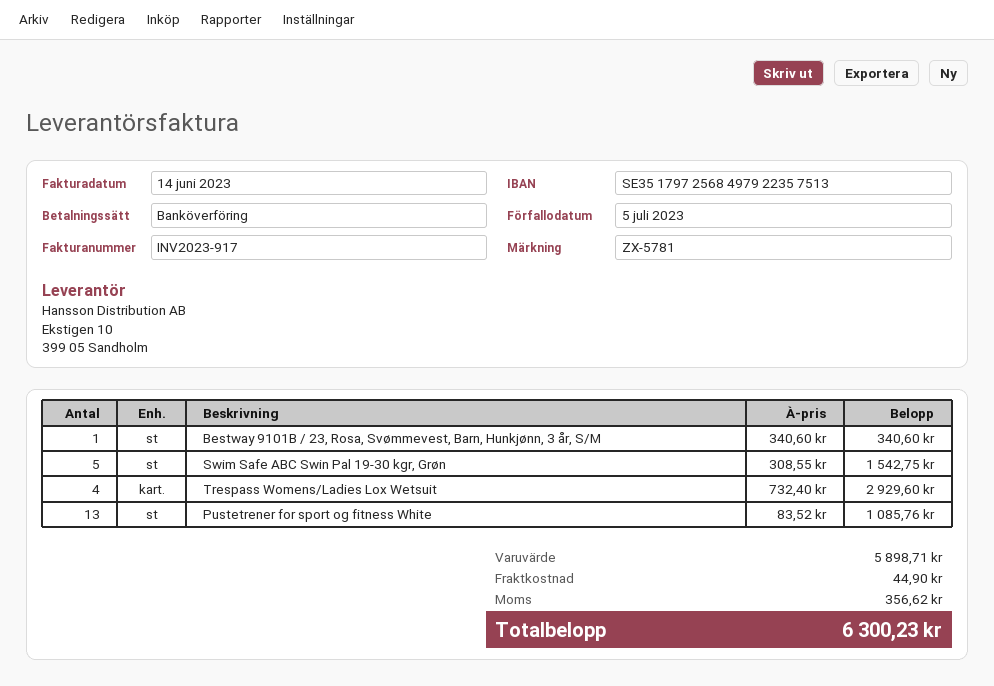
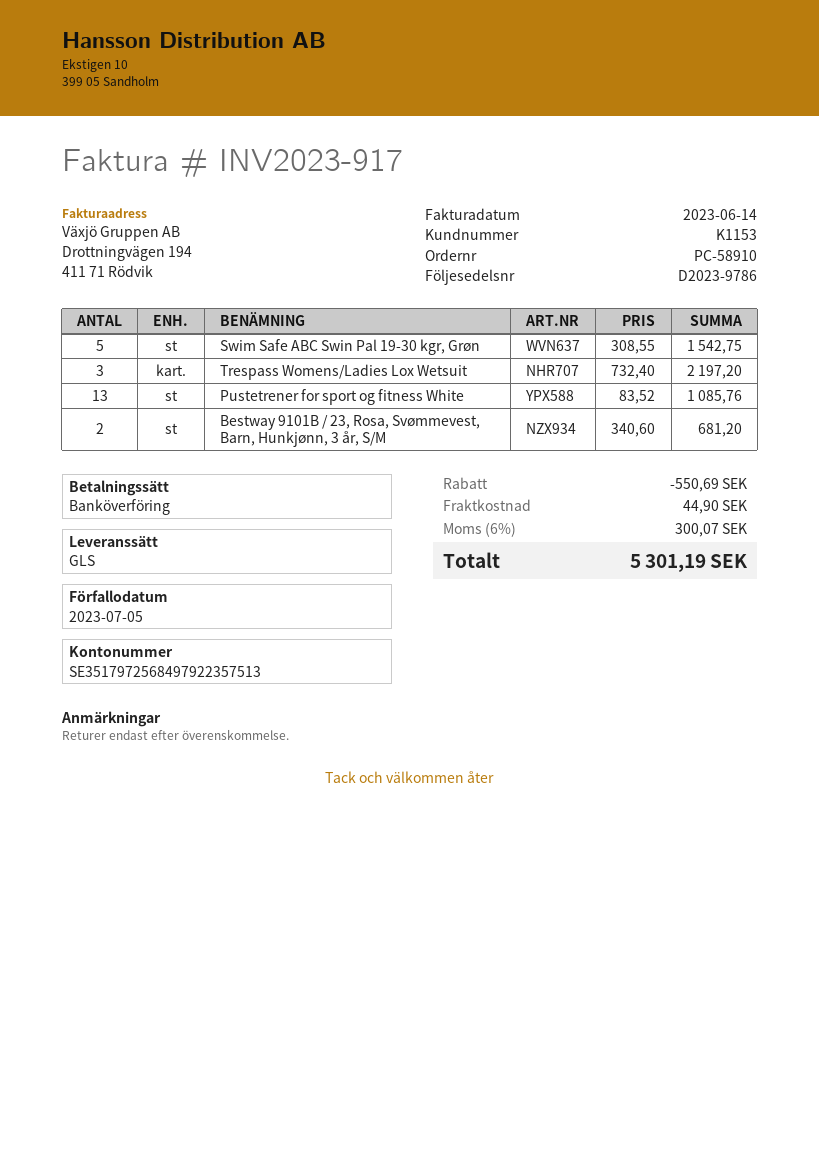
Bestway 9101B / 23, Rosa, Svømmevest, Barn, Hunkjønn, 3 år, S/M: 1 x 340.60 = 340.60 -> 2 x 340.60 = 681.20
Trespass Womens/Ladies Lox Wetsuit: 4 x 732.40 = 2929.60 -> 3 x 732.40 = 2197.20
discount: none -> 550.69
tax: 356.62 -> 300.07
total: 6300.23 -> 5301.19

